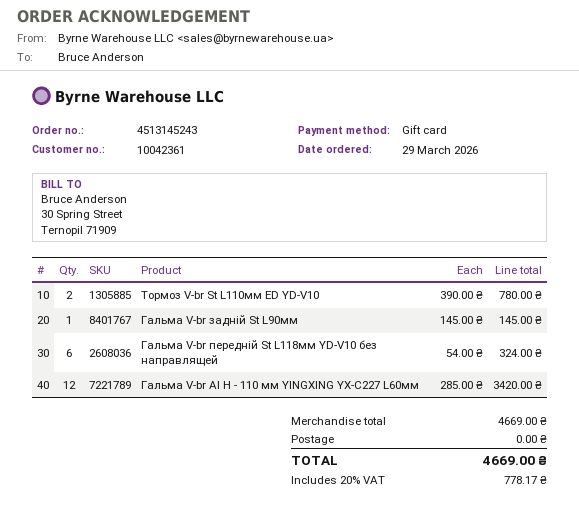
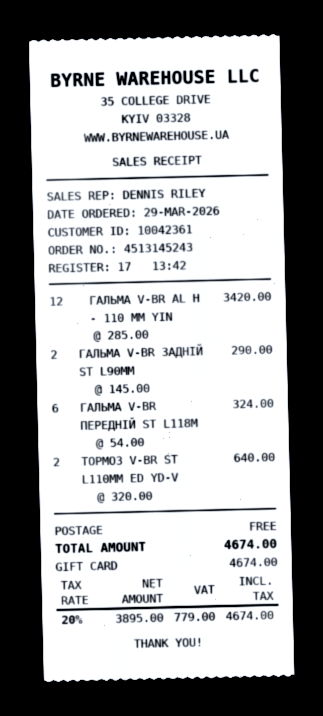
Тормоз V-br St L110мм ED YD-V10: 2 x 390.00 = 780.00 -> 2 x 320.00 = 640.00
Гальма V-br задній St L90мм: 1 x 145.00 = 145.00 -> 2 x 145.00 = 290.00
tax: 20% = 778.17 -> 20% = 779.00
total: 4669.00 -> 4674.00

